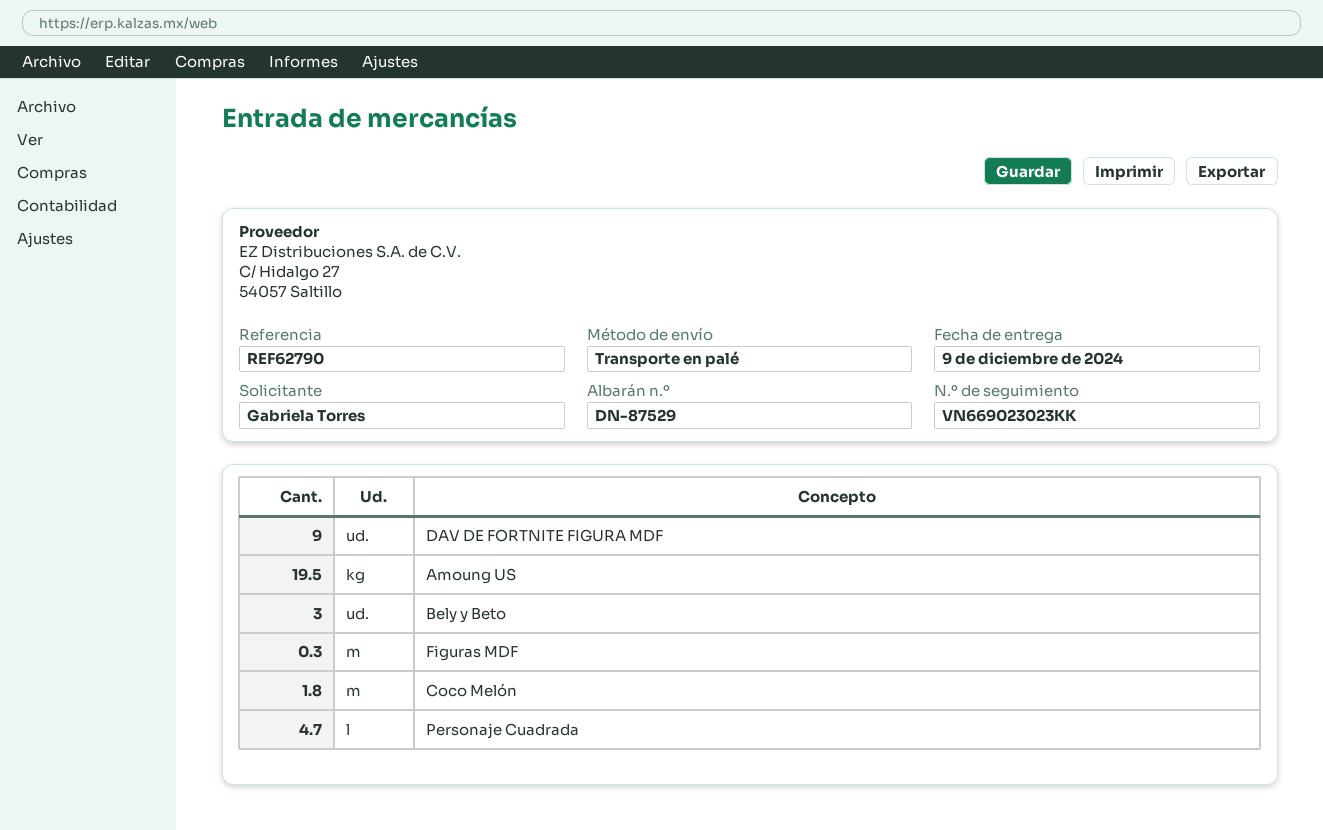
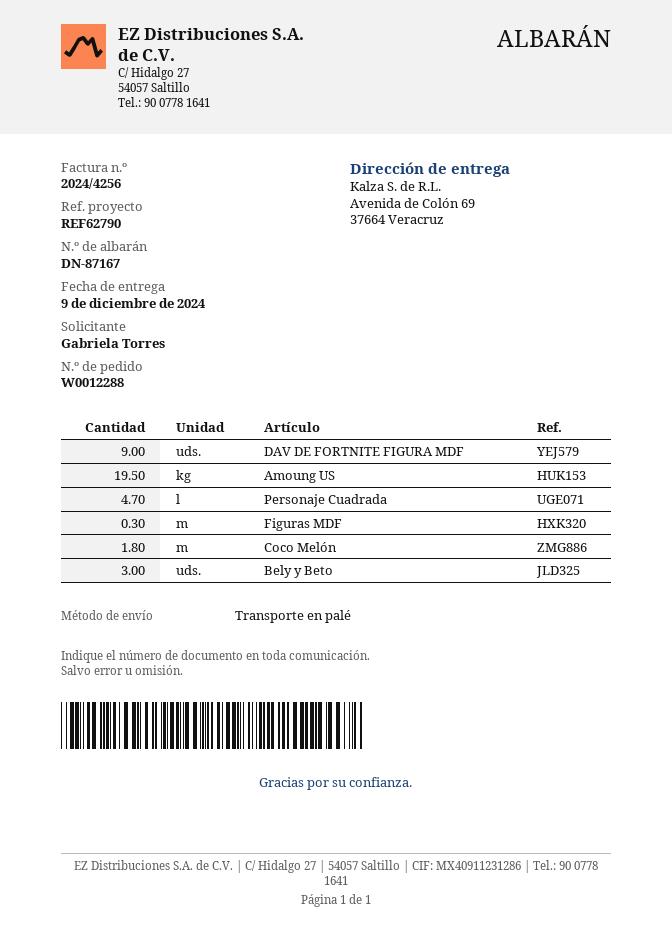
delivery note number: DN-87529 -> DN-87167

